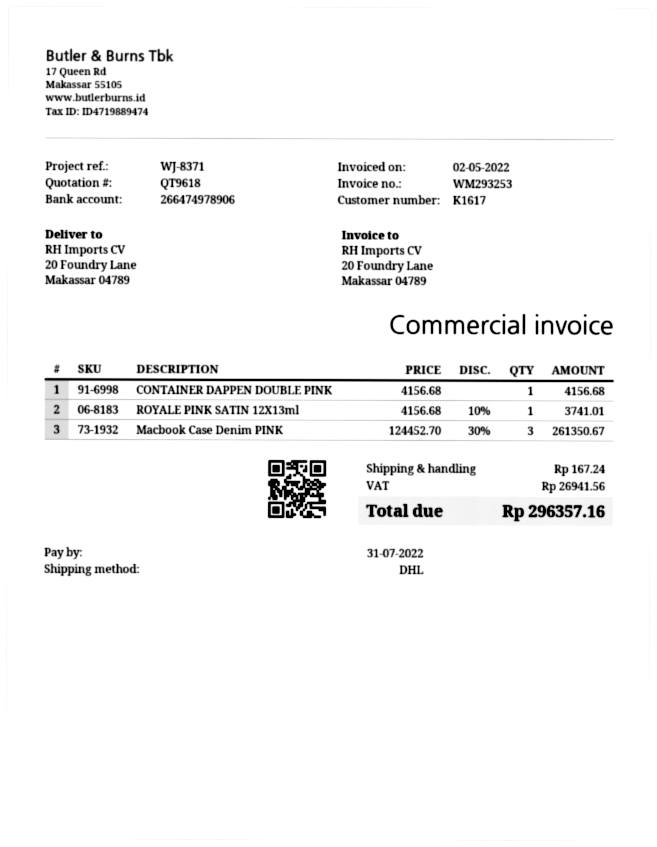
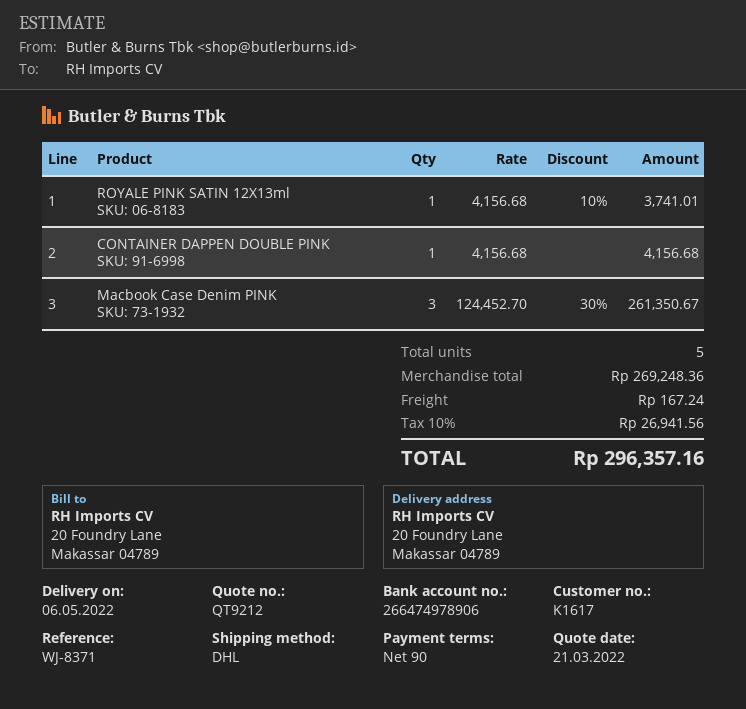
quote number: QT9618 -> QT9212

